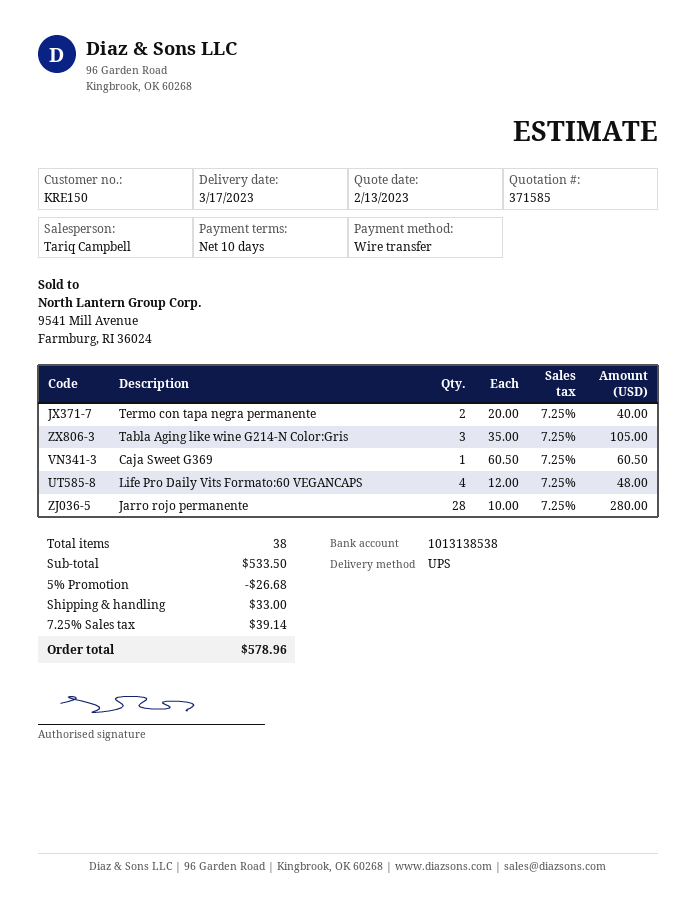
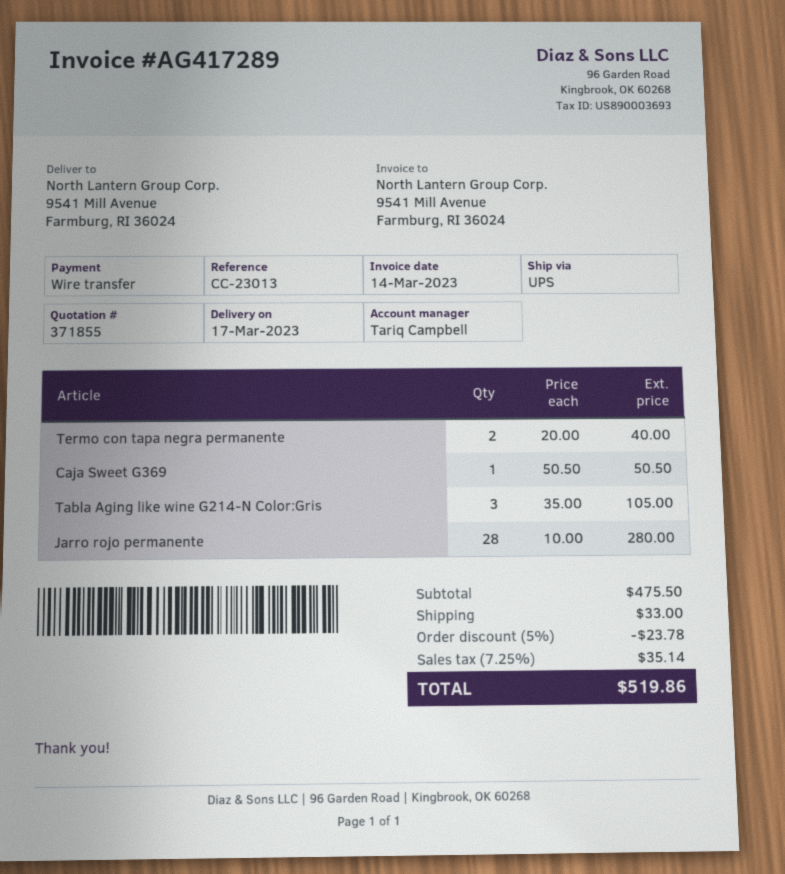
quote number: 371585 -> 371855
Caja Sweet G369: 1 x 60.50 = 60.50 -> 1 x 50.50 = 50.50
Life Pro Daily Vits Formato:60 VEGANCAPS: 4 x 12.00 = 48.00 -> none
subtotal: 533.50 -> 475.50
discount: 5% = 26.68 -> 5% = 23.78
tax: 7.25% = 39.14 -> 7.25% = 35.14
total: 578.96 -> 519.86

